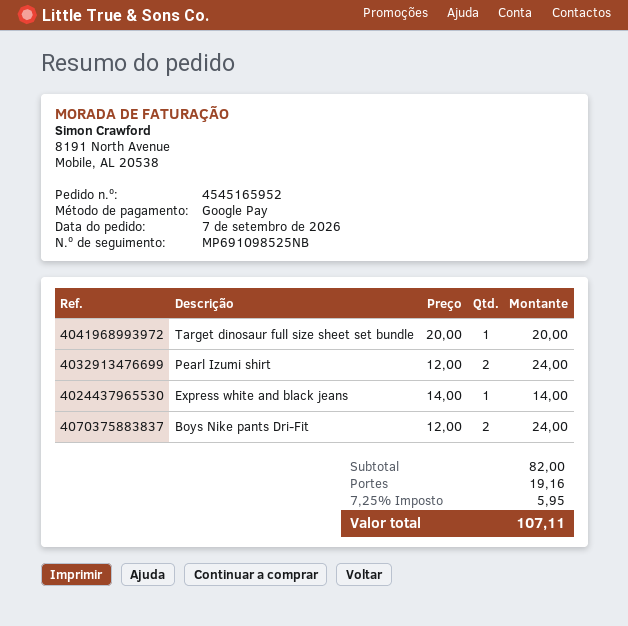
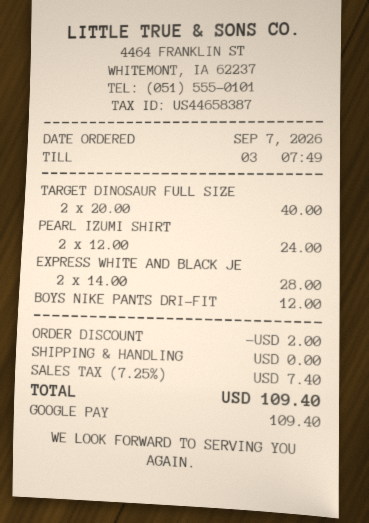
Target dinosaur full size sheet set bundle: 1 x 20.00 = 20.00 -> 2 x 20.00 = 40.00
Express white and black jeans: 1 x 14.00 = 14.00 -> 2 x 14.00 = 28.00
Boys Nike pants Dri-Fit: 2 x 12.00 = 24.00 -> 1 x 12.00 = 12.00
discount: none -> 2.00
shipping: 19.16 -> 0.00
tax: 7.25% = 5.95 -> 7.25% = 7.40
total: 107.11 -> 109.40

